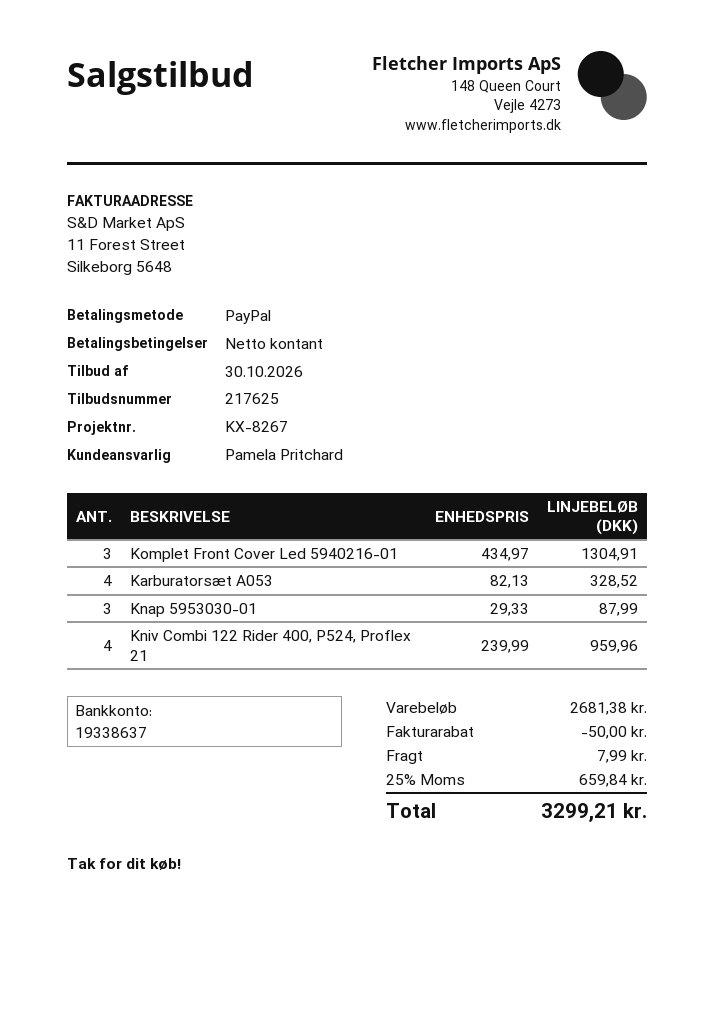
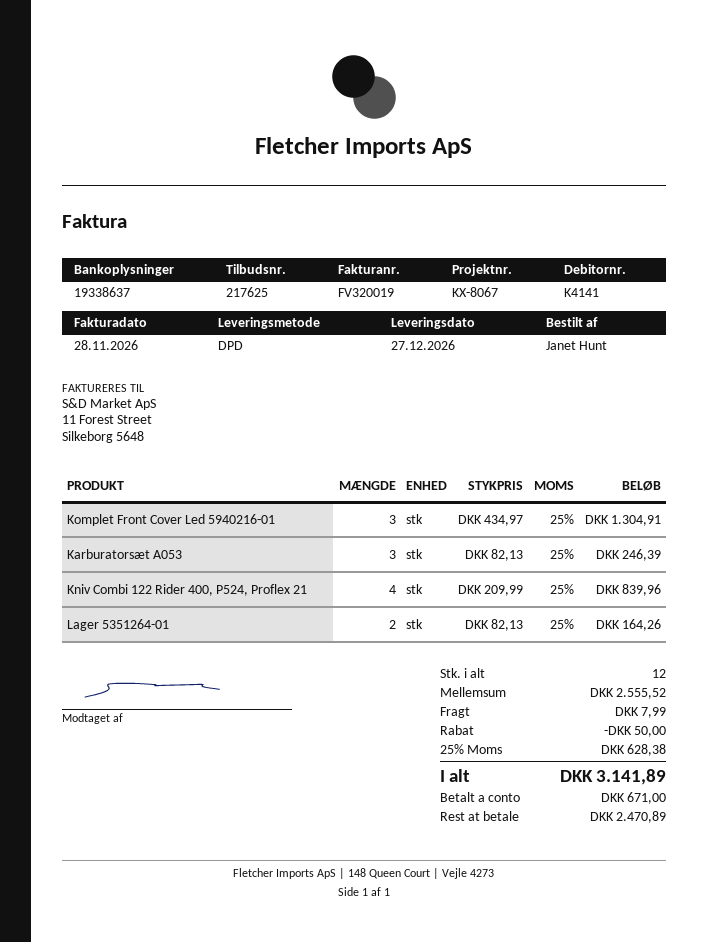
reference: KX-8267 -> KX-8067
Karburatorsæt A053: 4 x 82.13 = 328.52 -> 3 x 82.13 = 246.39
Knap 5953030-01: 3 x 29.33 = 87.99 -> none
Kniv Combi 122 Rider 400, P524, Proflex 21: 4 x 239.99 = 959.96 -> 4 x 209.99 = 839.96
Lager 5351264-01: none -> 2 x 82.13 = 164.26
subtotal: 2681.38 -> 2555.52
tax: 25% = 659.84 -> 25% = 628.38
total: 3299.21 -> 3141.89

